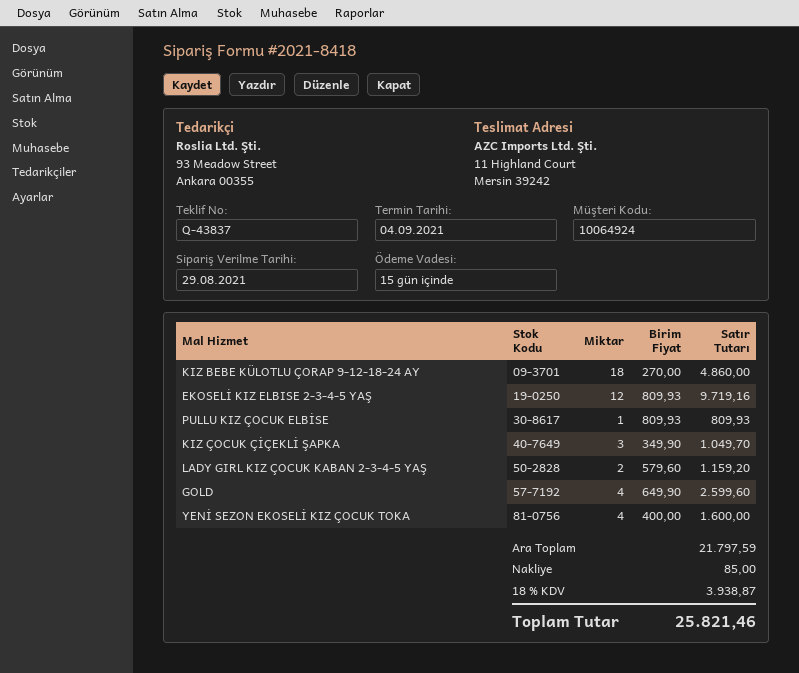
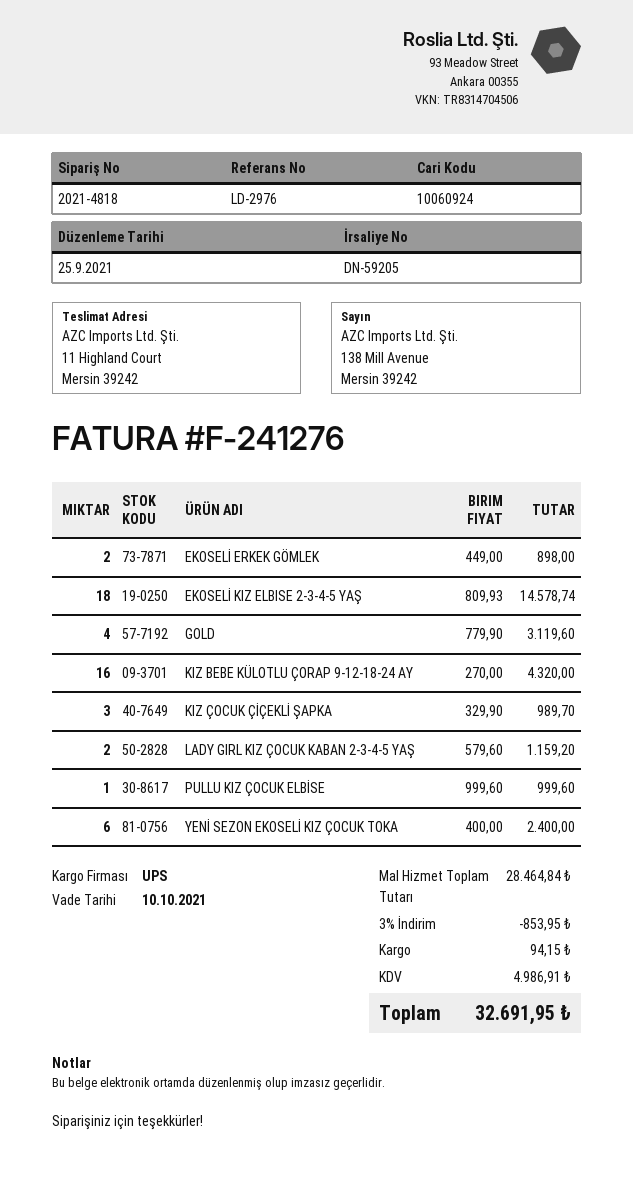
order number: 2021-8418 -> 2021-4818
customer number: 10064924 -> 10060924
KIZ BEBE KÜLOTLU ÇORAP 9-12-18-24 AY: 18 x 270.00 = 4860.00 -> 16 x 270.00 = 4320.00
EKOSELİ KIZ ELBISE 2-3-4-5 YAŞ: 12 x 809.93 = 9719.16 -> 18 x 809.93 = 14578.74
PULLU KIZ ÇOCUK ELBİSE: 1 x 809.93 = 809.93 -> 1 x 999.60 = 999.60
KIZ ÇOCUK ÇİÇEKLİ ŞAPKA: 3 x 349.90 = 1049.70 -> 3 x 329.90 = 989.70
GOLD: 4 x 649.90 = 2599.60 -> 4 x 779.90 = 3119.60
YENİ SEZON EKOSELİ KIZ ÇOCUK TOKA: 4 x 400.00 = 1600.00 -> 6 x 400.00 = 2400.00
EKOSELİ ERKEK GÖMLEK: none -> 2 x 449.00 = 898.00
subtotal: 21797.59 -> 28464.84
discount: none -> 3% = 853.95
shipping: 85.00 -> 94.15
tax: 3938.87 -> 4986.91
total: 25821.46 -> 32691.95

